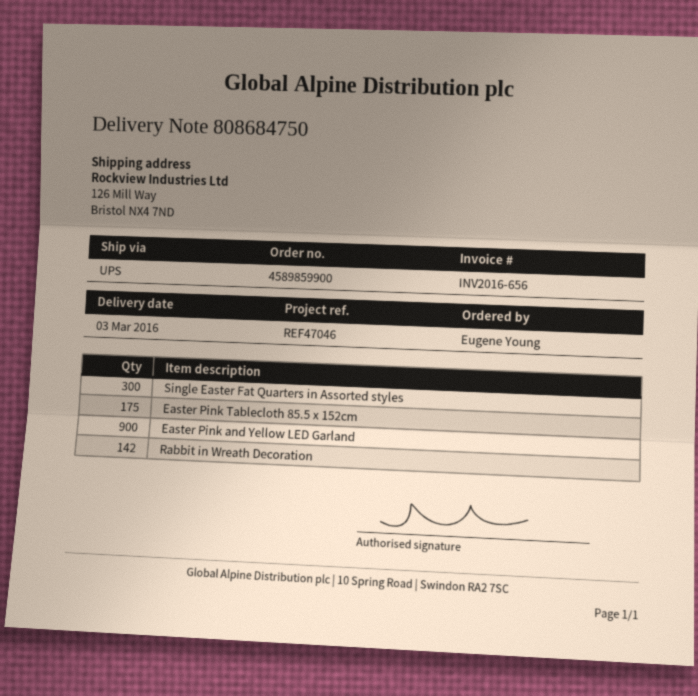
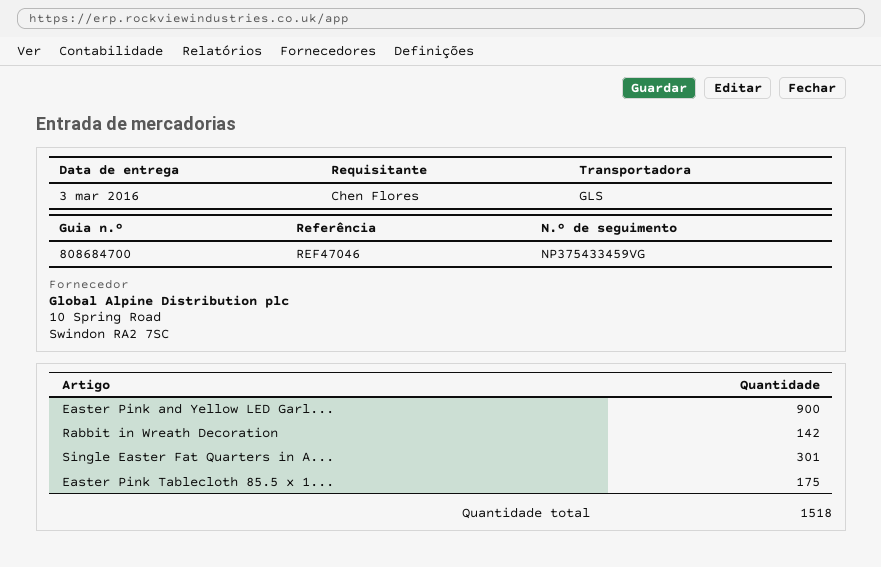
delivery note number: 808684750 -> 808684700
ordered by: Eugene Young -> Chen Flores
shipping method: UPS -> GLS
Single Easter Fat Quarters in Assorted styles: 300 -> 301

